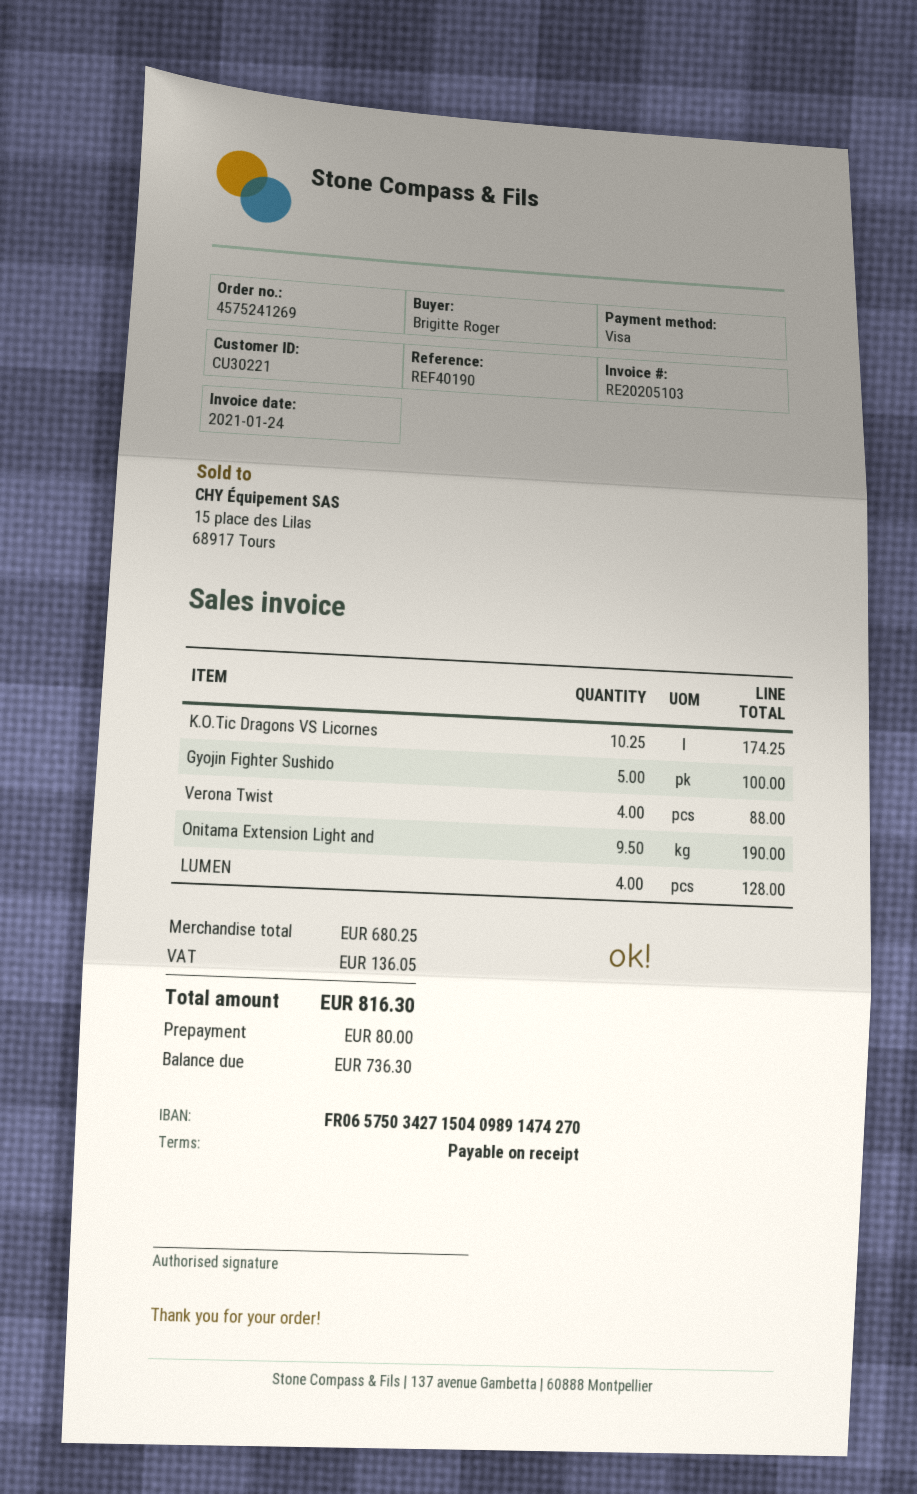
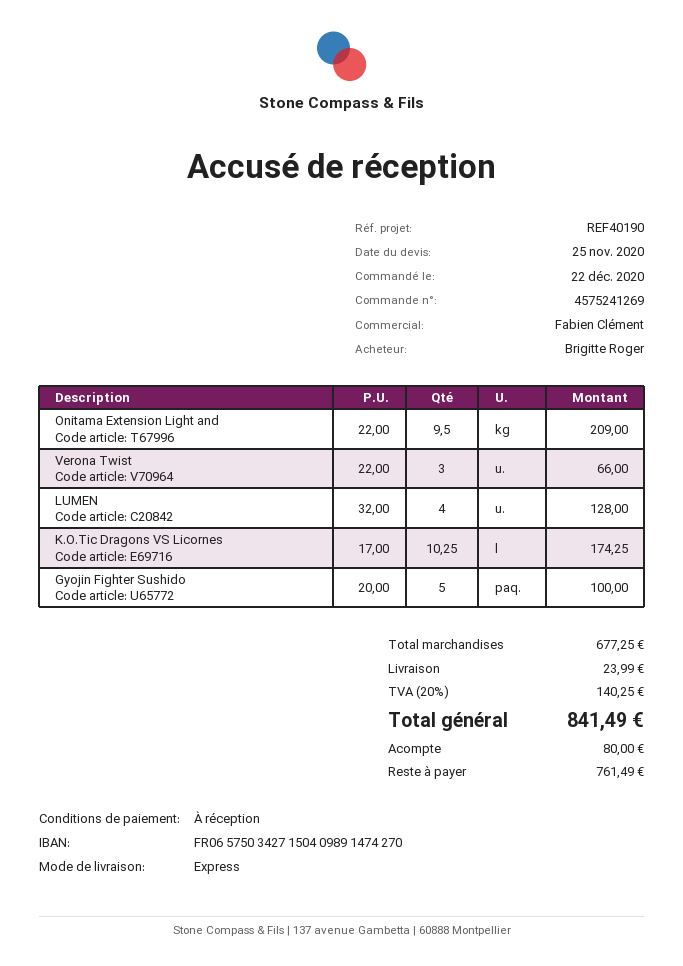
Verona Twist: 4 for 88.00 -> 3 for 66.00
Onitama Extension Light and: 9.5 for 190.00 -> 9.5 for 209.00
subtotal: 680.25 -> 677.25
shipping: none -> 23.99
tax: 136.05 -> 140.25
total: 816.30 -> 841.49
balance: 736.30 -> 761.49

